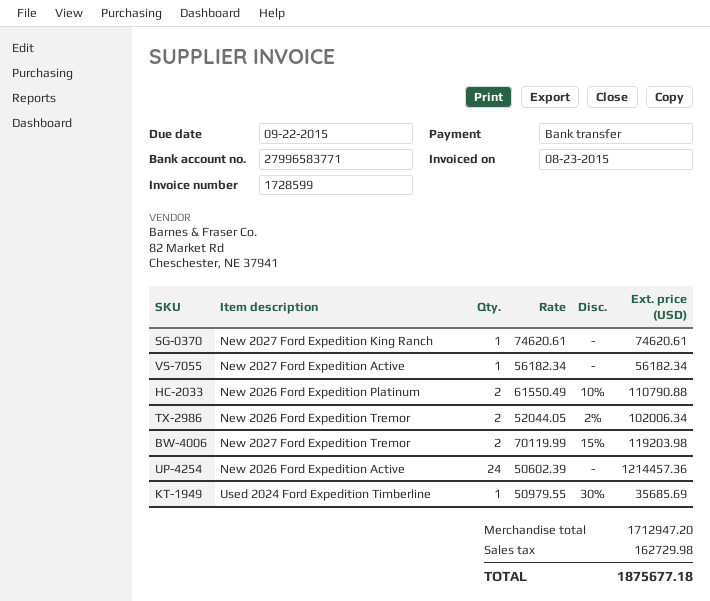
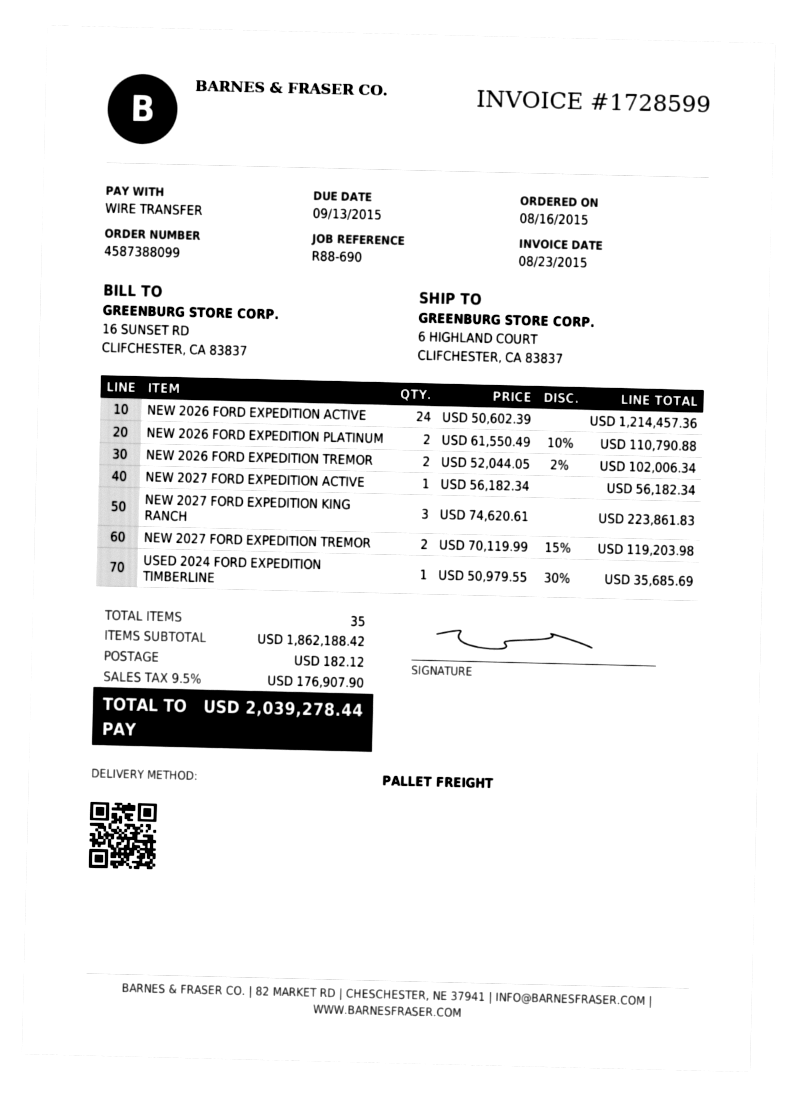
due date: 2015-09-22 -> 2015-09-13
New 2027 Ford Expedition King Ranch: 1 x 74620.61 = 74620.61 -> 3 x 74620.61 = 223861.83
subtotal: 1712947.20 -> 1862188.42
shipping: none -> 182.12
tax: 162729.98 -> 176907.90
total: 1875677.18 -> 2039278.44

